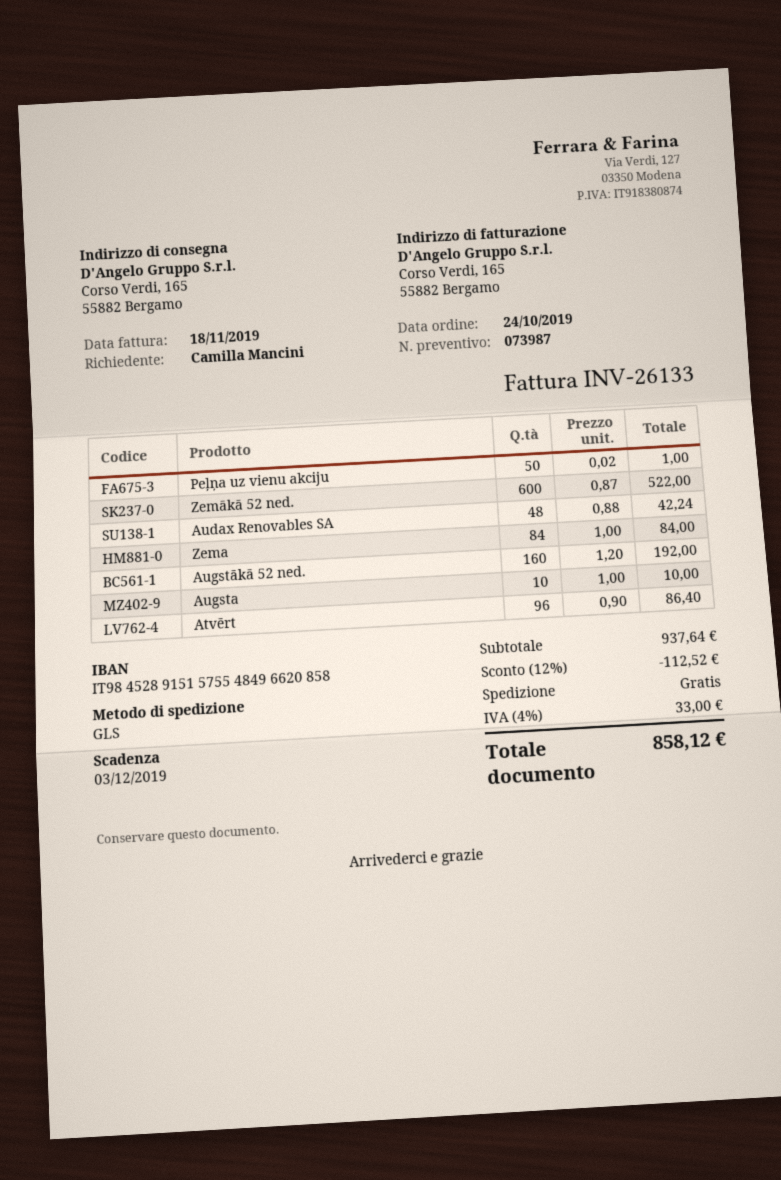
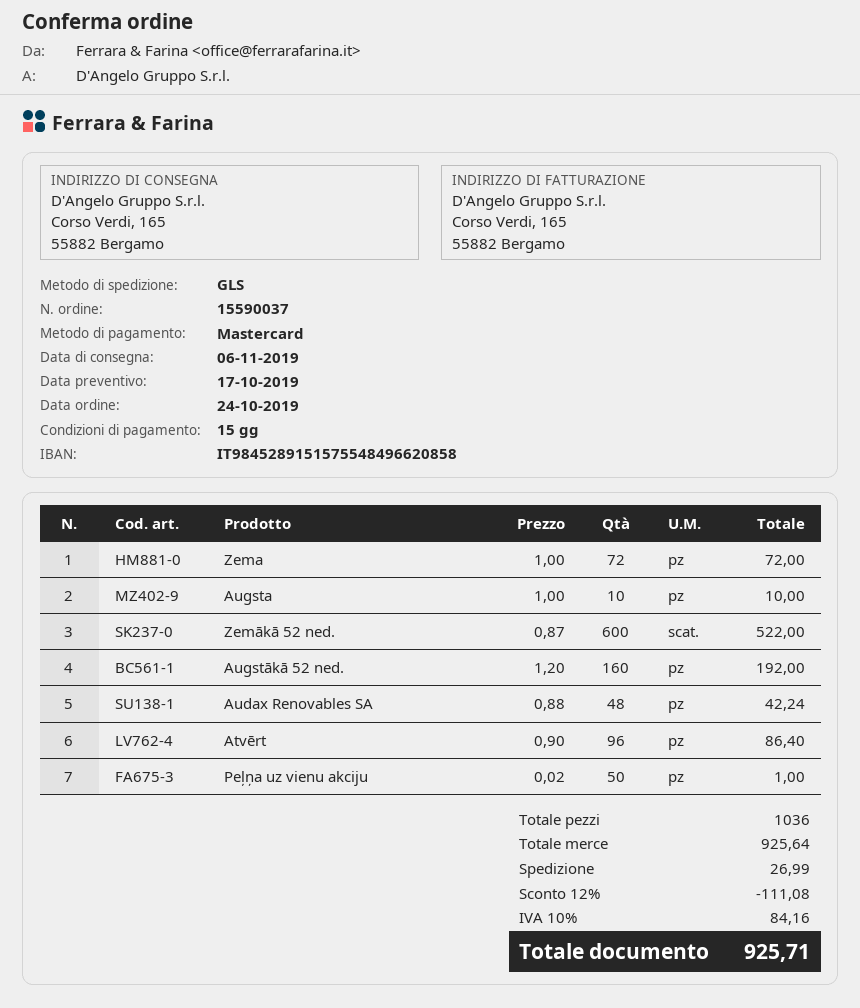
Zema: 84 x 1.00 = 84.00 -> 72 x 1.00 = 72.00
subtotal: 937.64 -> 925.64
discount: 12% = 112.52 -> 12% = 111.08
shipping: 0.00 -> 26.99
tax: 4% = 33.00 -> 10% = 84.16
total: 858.12 -> 925.71

